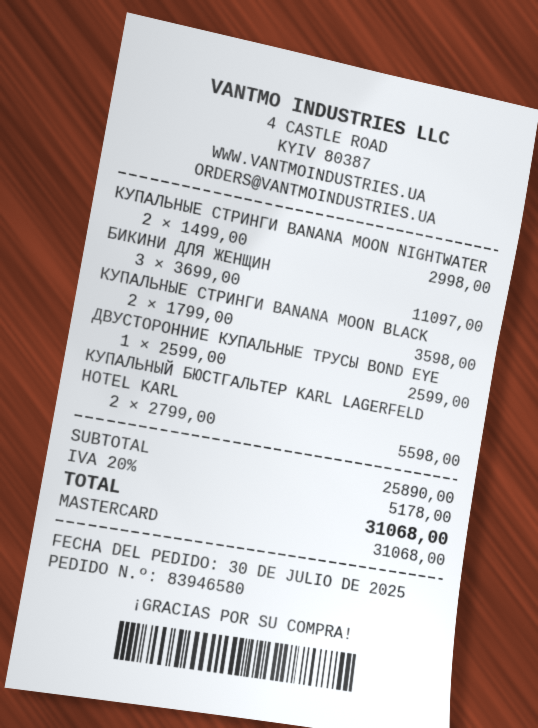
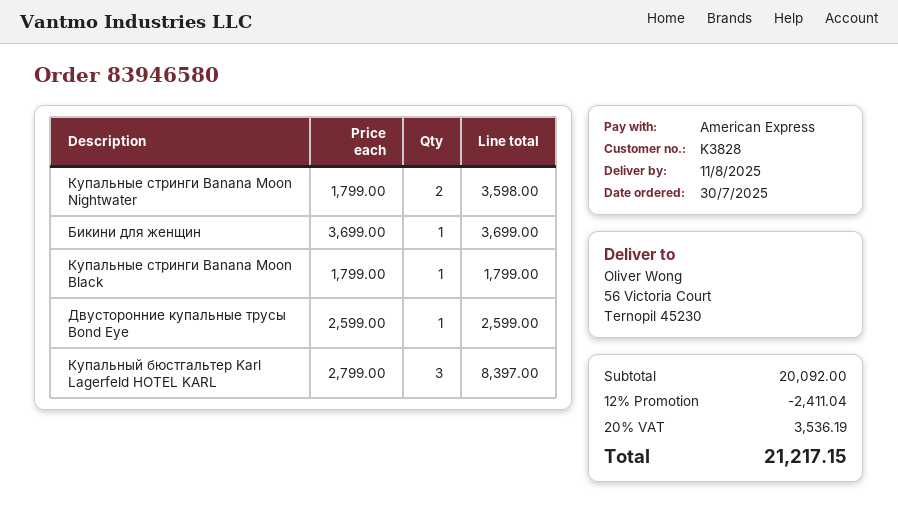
payment method: Mastercard -> American Express
КУПАЛЬНЫЕ СТРИНГИ BANANA MOON NIGHTWATER: 2 x 1499.00 = 2998.00 -> 2 x 1799.00 = 3598.00
БИКИНИ ДЛЯ ЖЕНЩИН: 3 x 3699.00 = 11097.00 -> 1 x 3699.00 = 3699.00
КУПАЛЬНЫЕ СТРИНГИ BANANA MOON BLACK: 2 x 1799.00 = 3598.00 -> 1 x 1799.00 = 1799.00
КУПАЛЬНЫЙ БЮСТГАЛЬТЕР KARL LAGERFELD HOTEL KARL: 2 x 2799.00 = 5598.00 -> 3 x 2799.00 = 8397.00
subtotal: 25890.00 -> 20092.00
discount: none -> 12% = 2411.04
tax: 20% = 5178.00 -> 20% = 3536.19
total: 31068.00 -> 21217.15

